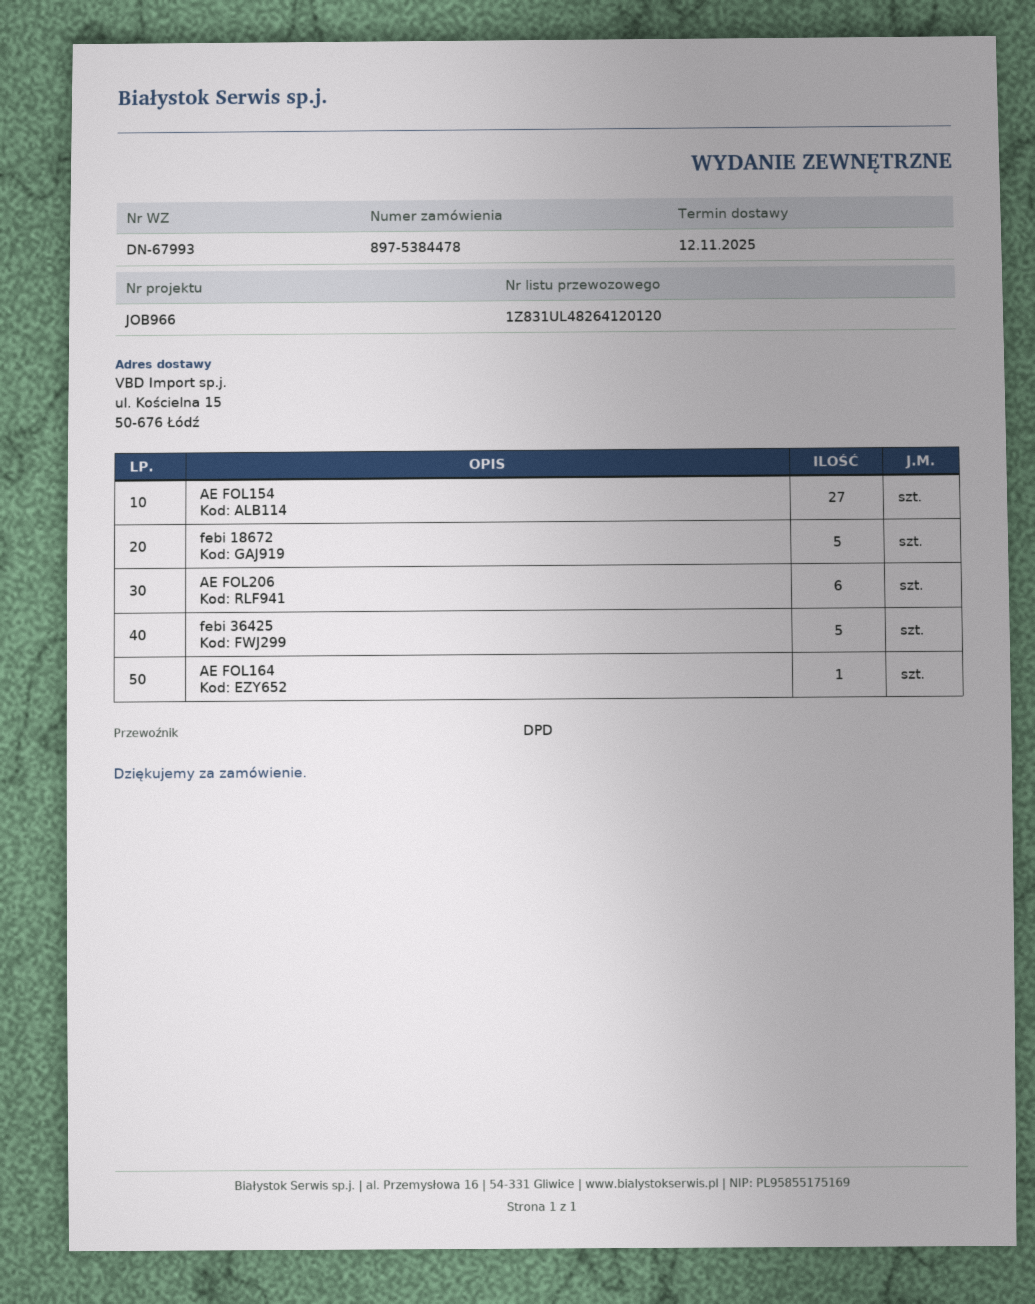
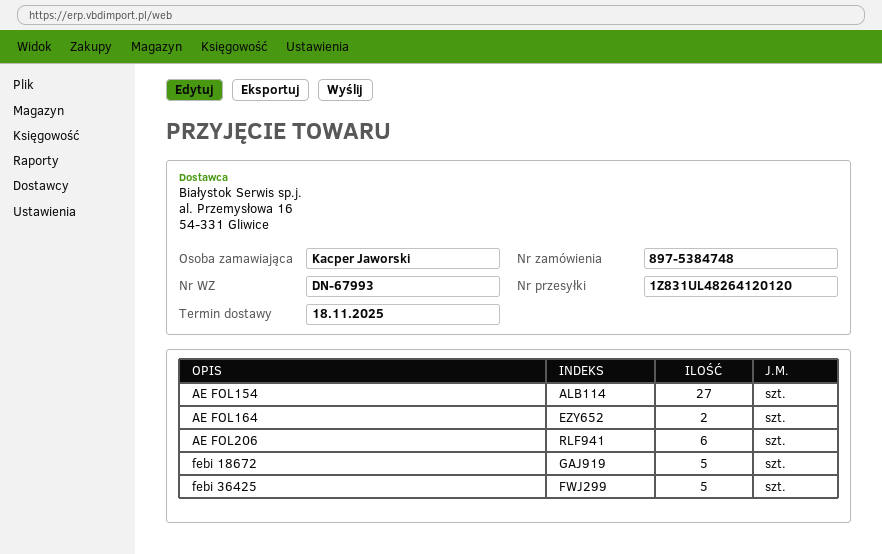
order number: 897-5384478 -> 897-5384748
delivery date: 2025-11-12 -> 2025-11-18
AE FOL164: 1 -> 2

